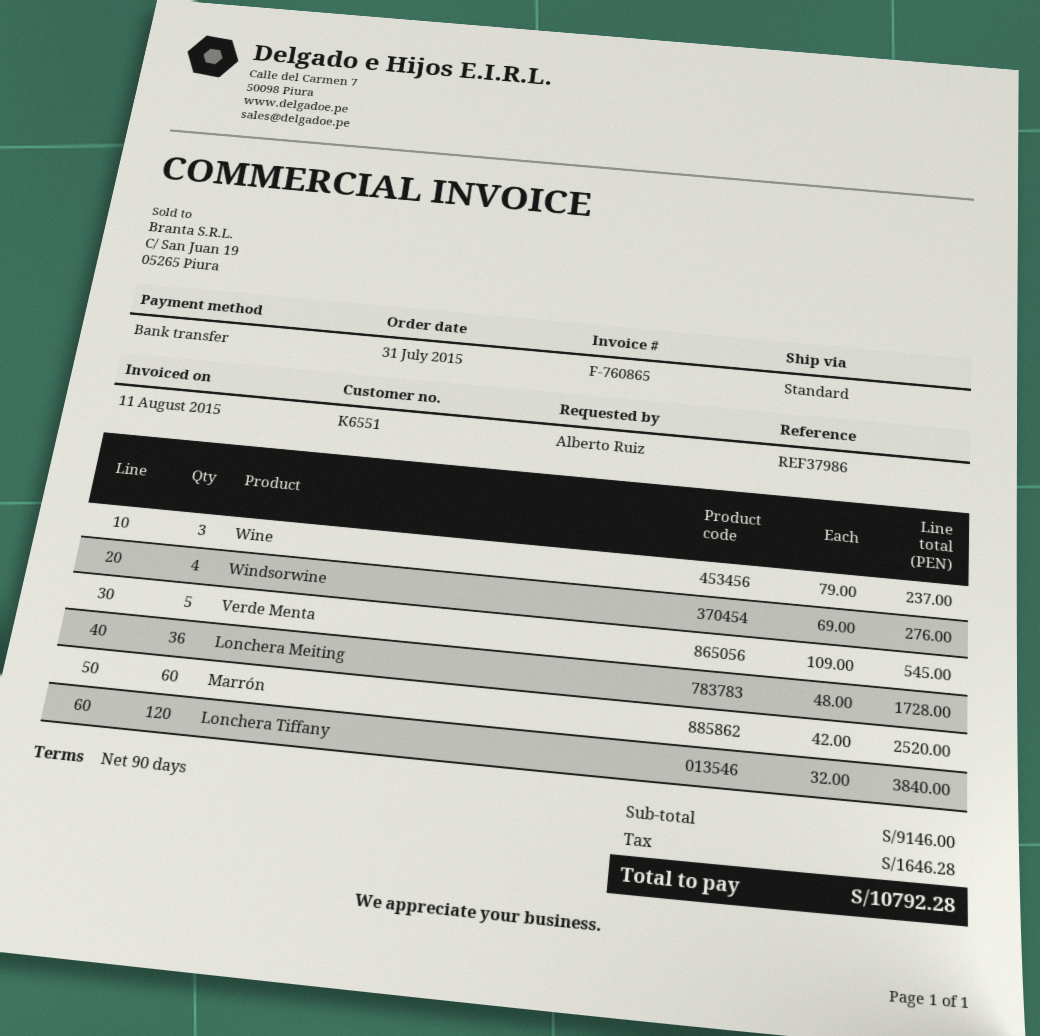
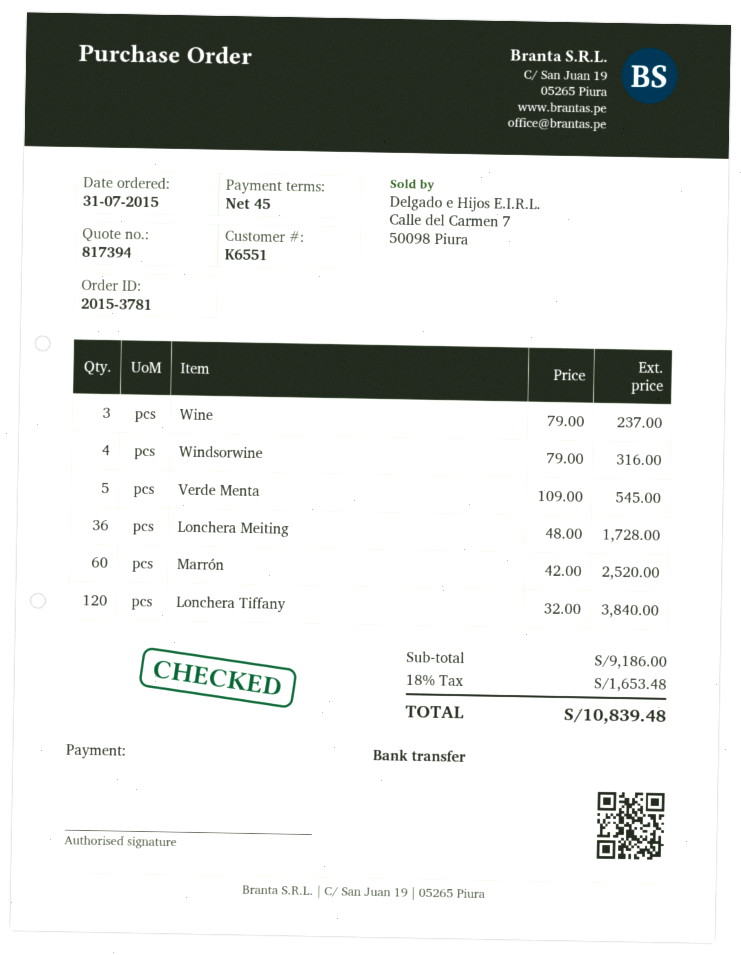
payment terms: 90 days -> 45 days
Windsorwine: 4 x 69.00 = 276.00 -> 4 x 79.00 = 316.00
subtotal: 9146.00 -> 9186.00
tax: 1646.28 -> 1653.48
total: 10792.28 -> 10839.48

